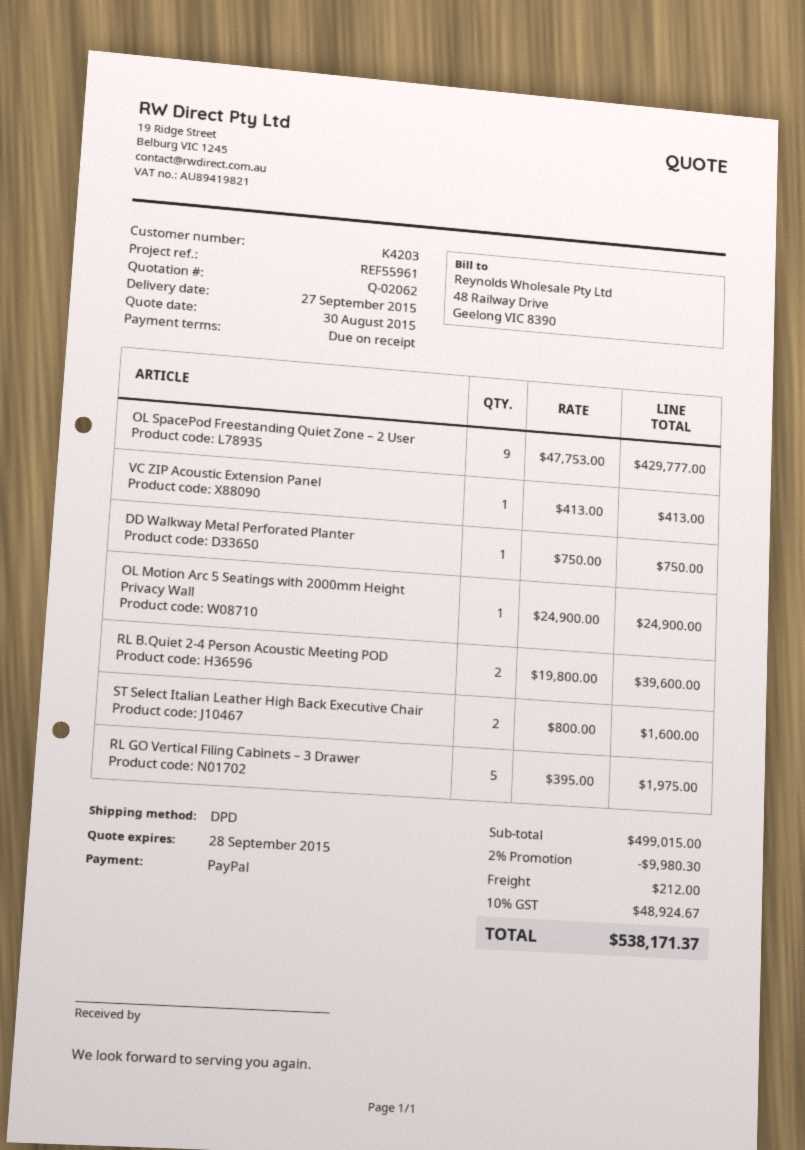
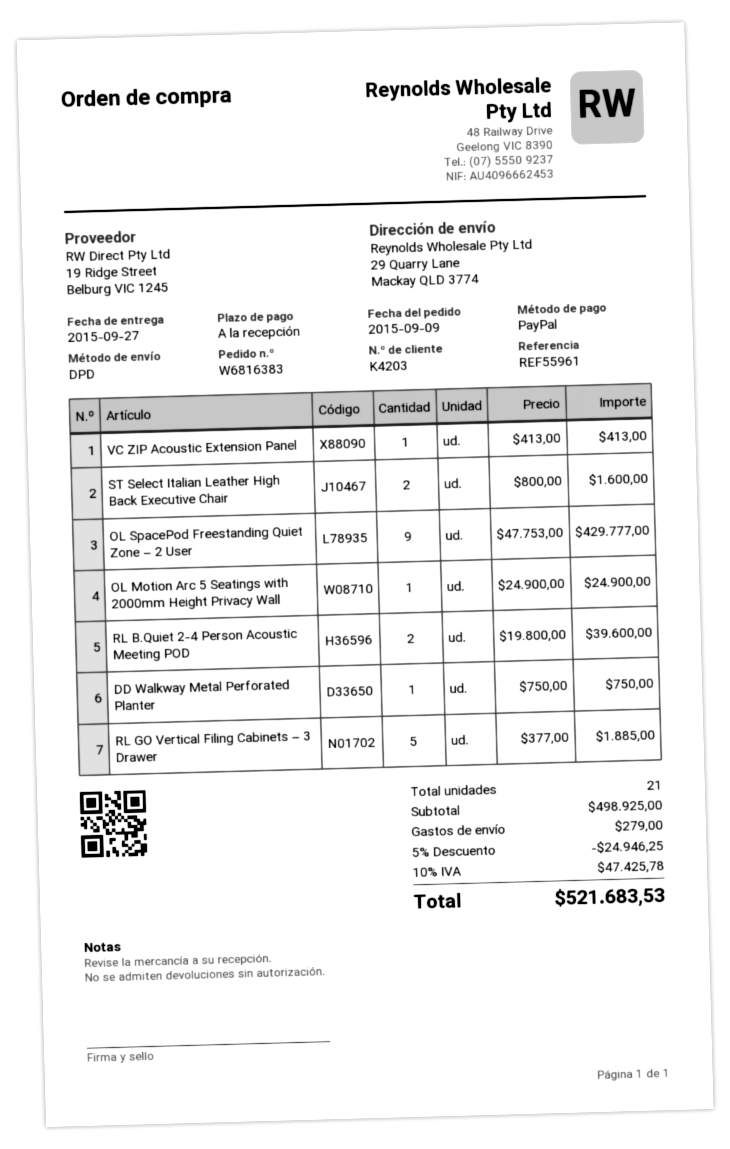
RL GO Vertical Filing Cabinets – 3 Drawer: 5 x 395.00 = 1975.00 -> 5 x 377.00 = 1885.00
subtotal: 499015.00 -> 498925.00
discount: 2% = 9980.30 -> 5% = 24946.25
shipping: 212.00 -> 279.00
tax: 10% = 48924.67 -> 10% = 47425.78
total: 538171.37 -> 521683.53

